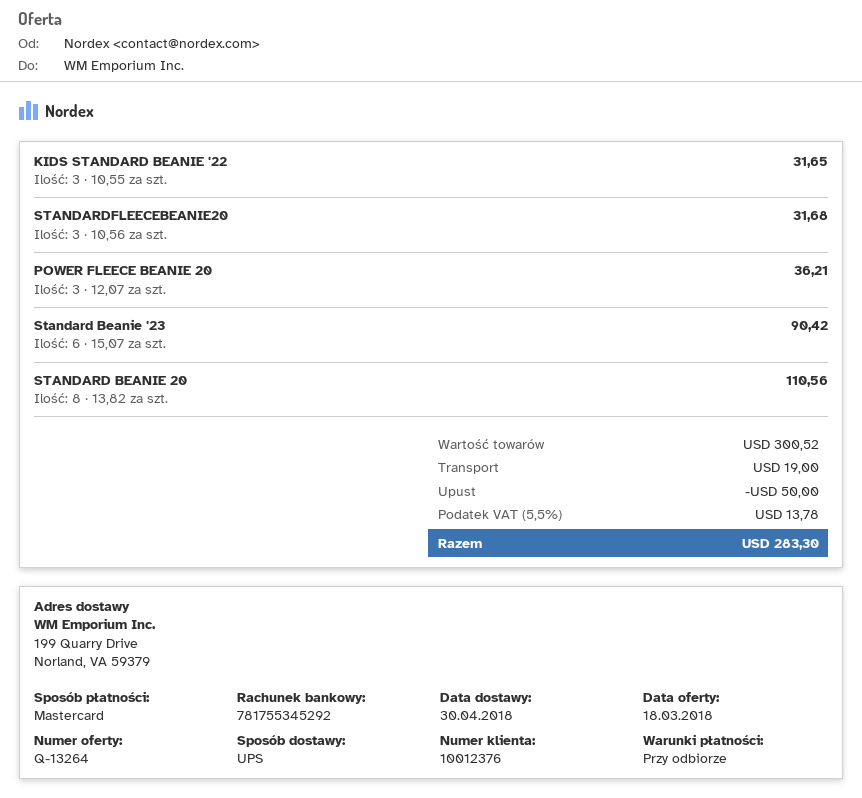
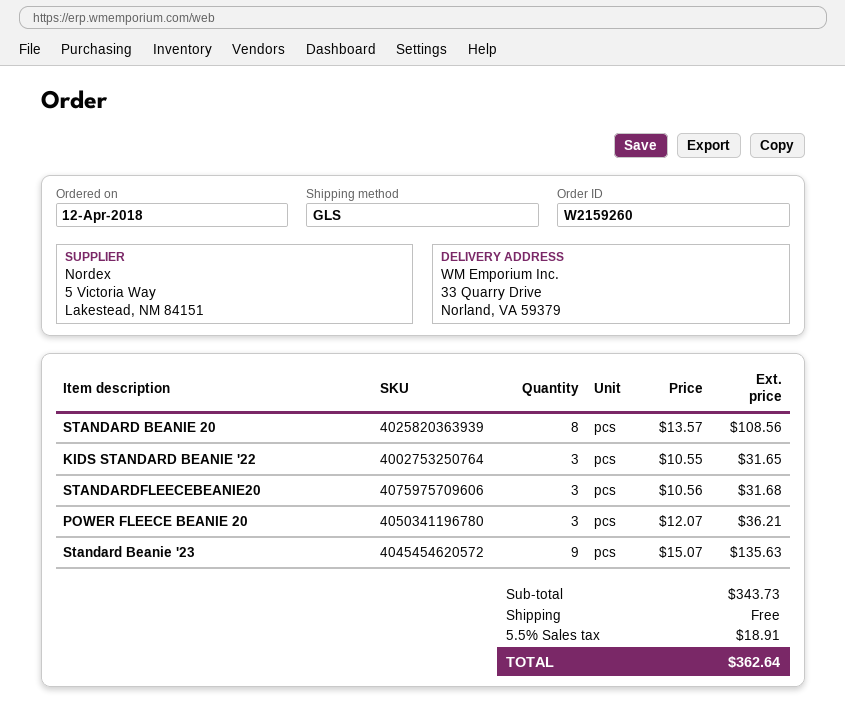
shipping method: UPS -> GLS
ship to: 199 Quarry Drive, Norland, VA 59379 -> 33 Quarry Drive, Norland, VA 59379
Standard Beanie '23: 6 x 15.07 = 90.42 -> 9 x 15.07 = 135.63
STANDARD BEANIE 20: 8 x 13.82 = 110.56 -> 8 x 13.57 = 108.56
subtotal: 300.52 -> 343.73
discount: 50.00 -> none
shipping: 19.00 -> 0.00
tax: 5.5% = 13.78 -> 5.5% = 18.91
total: 283.30 -> 362.64

